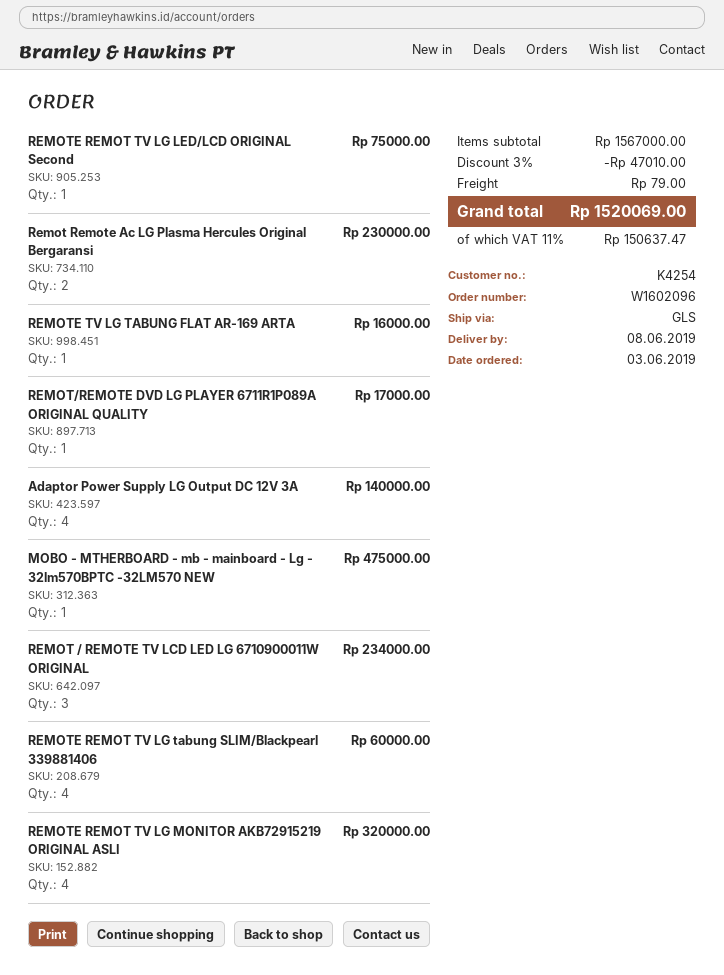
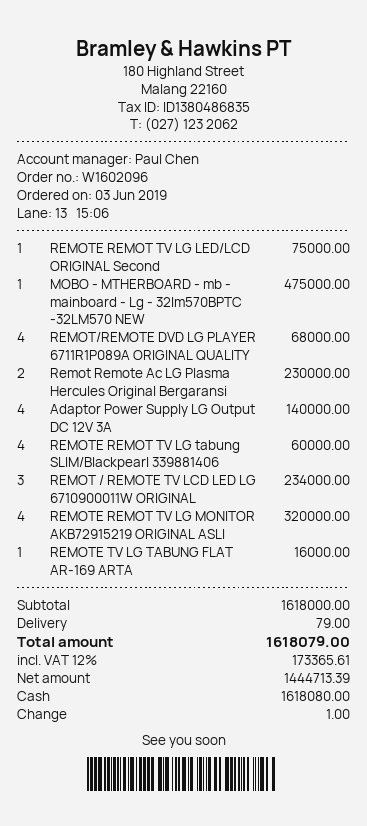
REMOT/REMOTE DVD LG PLAYER 6711R1P089A ORIGINAL QUALITY: 1 for 17000.00 -> 4 for 68000.00
subtotal: 1567000.00 -> 1618000.00
discount: 3% = 47010.00 -> none
tax: 11% = 150637.47 -> 12% = 173365.61
total: 1520069.00 -> 1618079.00

